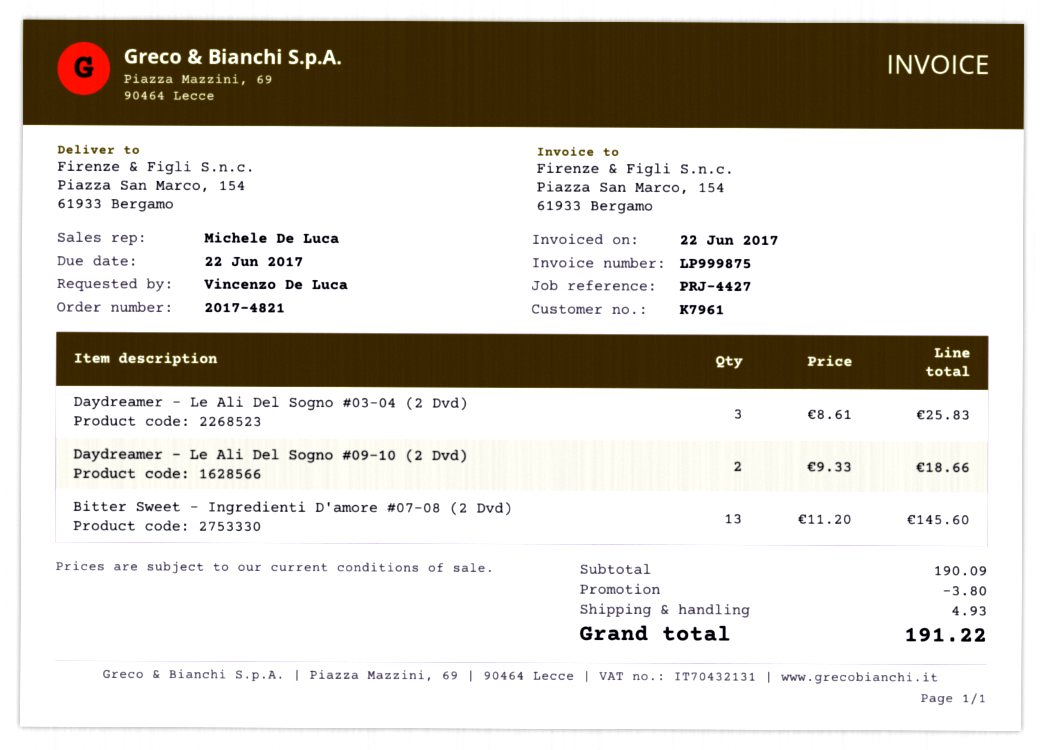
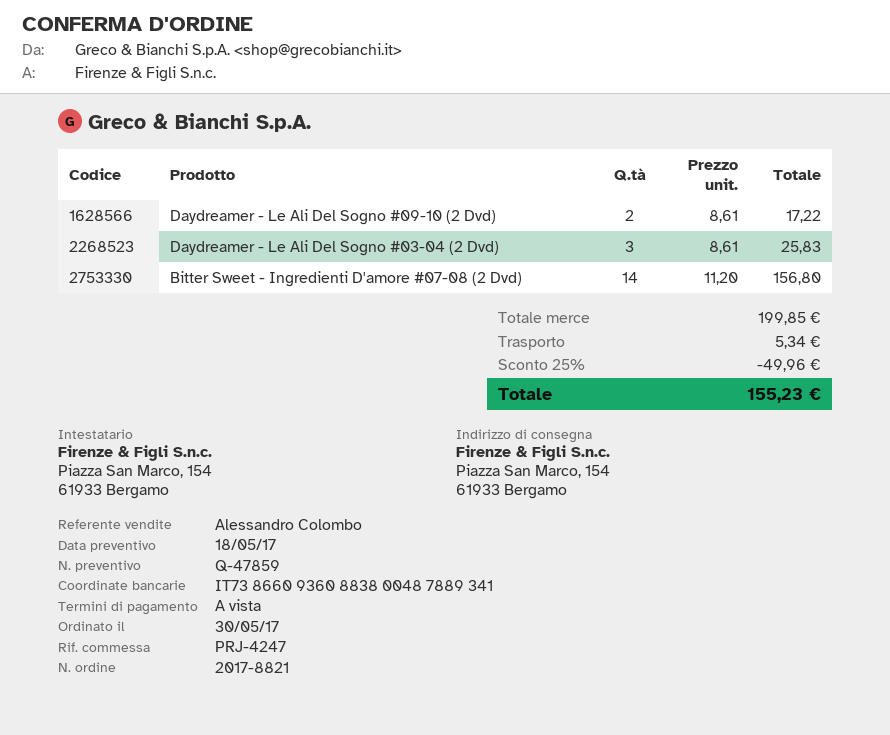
order number: 2017-4821 -> 2017-8821
reference: PRJ-4427 -> PRJ-4247
sales rep: Michele De Luca -> Alessandro Colombo
Daydreamer - Le Ali Del Sogno #09-10 (2 Dvd): 2 x 9.33 = 18.66 -> 2 x 8.61 = 17.22
Bitter Sweet - Ingredienti D'amore #07-08 (2 Dvd): 13 x 11.20 = 145.60 -> 14 x 11.20 = 156.80
subtotal: 190.09 -> 199.85
discount: 3.80 -> 49.96
shipping: 4.93 -> 5.34
total: 191.22 -> 155.23

